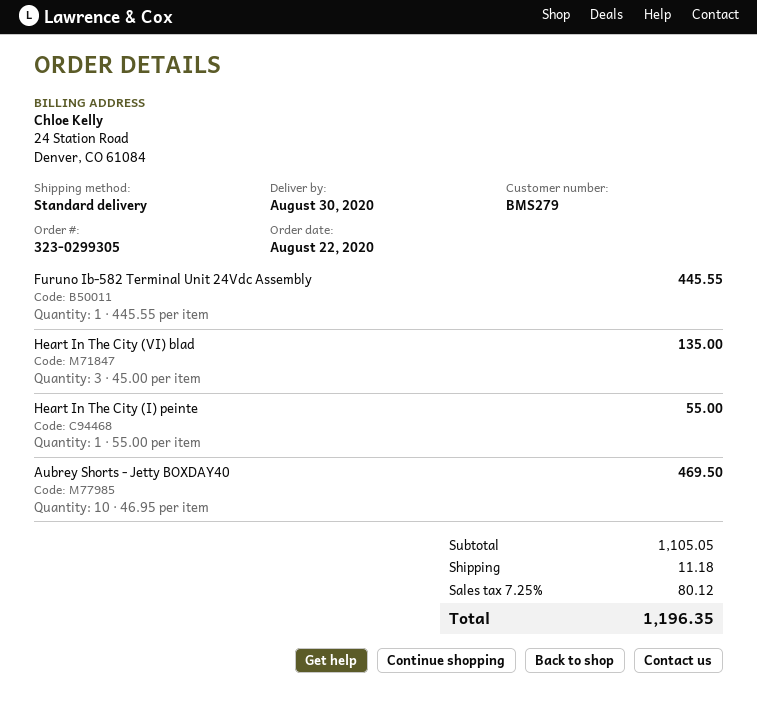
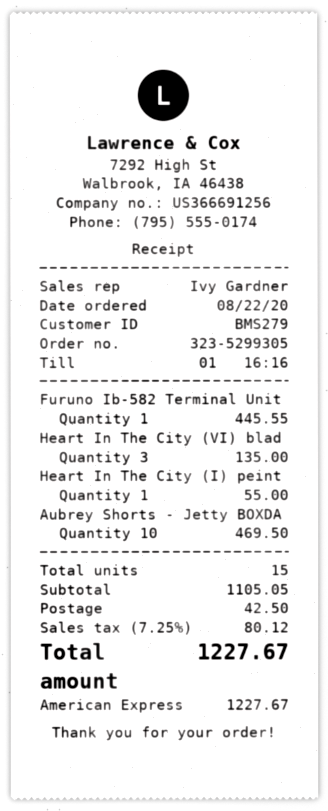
order number: 323-0299305 -> 323-5299305
shipping: 11.18 -> 42.50
total: 1196.35 -> 1227.67

